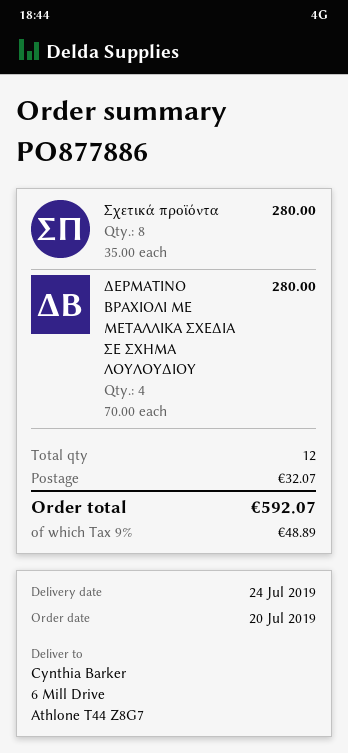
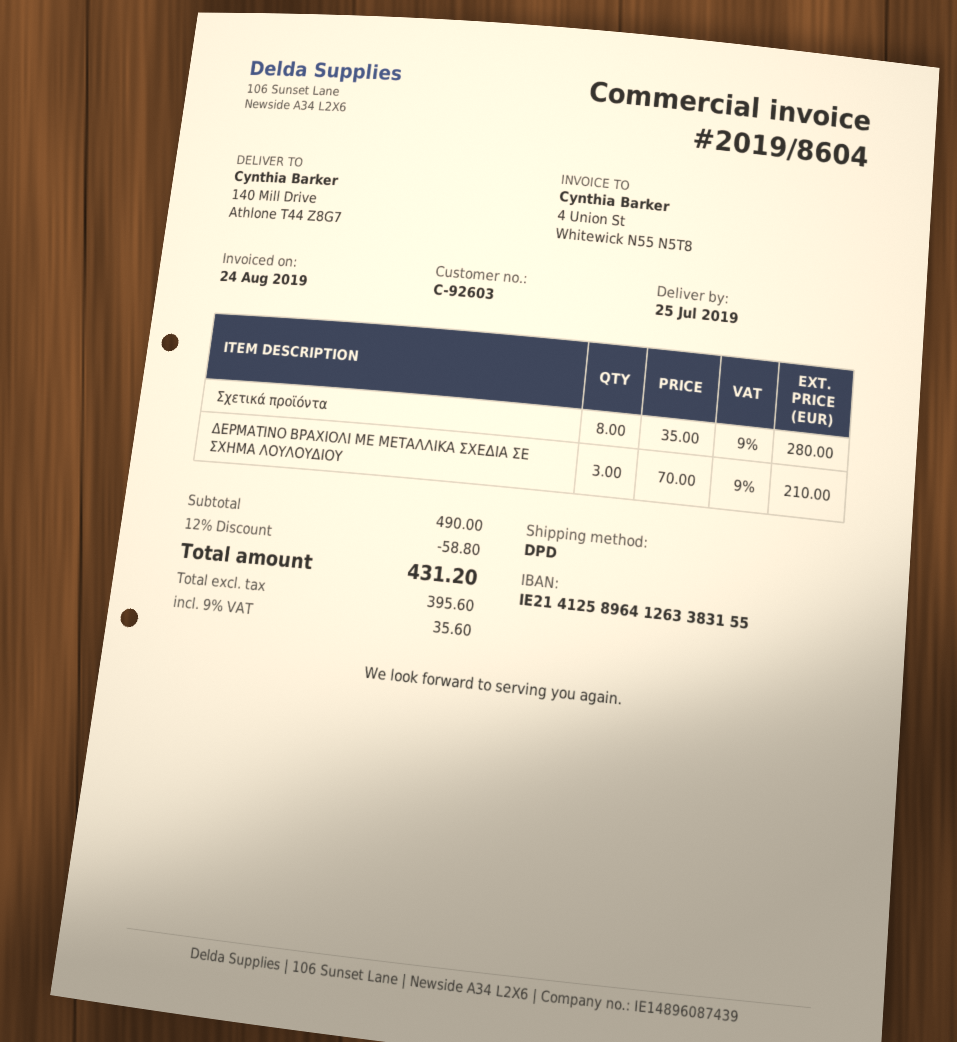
delivery date: 2019-07-24 -> 2019-07-25
ship to: 6 Mill Drive, Athlone T44 Z8G7 -> 140 Mill Drive, Athlone T44 Z8G7
ΔΕΡΜΑΤΙΝΟ ΒΡΑΧΙΟΛΙ ΜΕ ΜΕΤΑΛΛΙΚΑ ΣΧΕΔΙΑ ΣΕ ΣΧΗΜΑ ΛΟΥΛΟΥΔΙΟΥ: 4 x 70.00 = 280.00 -> 3 x 70.00 = 210.00
discount: none -> 12% = 58.80
shipping: 32.07 -> none
tax: 9% = 48.89 -> 9% = 35.60
total: 592.07 -> 431.20

